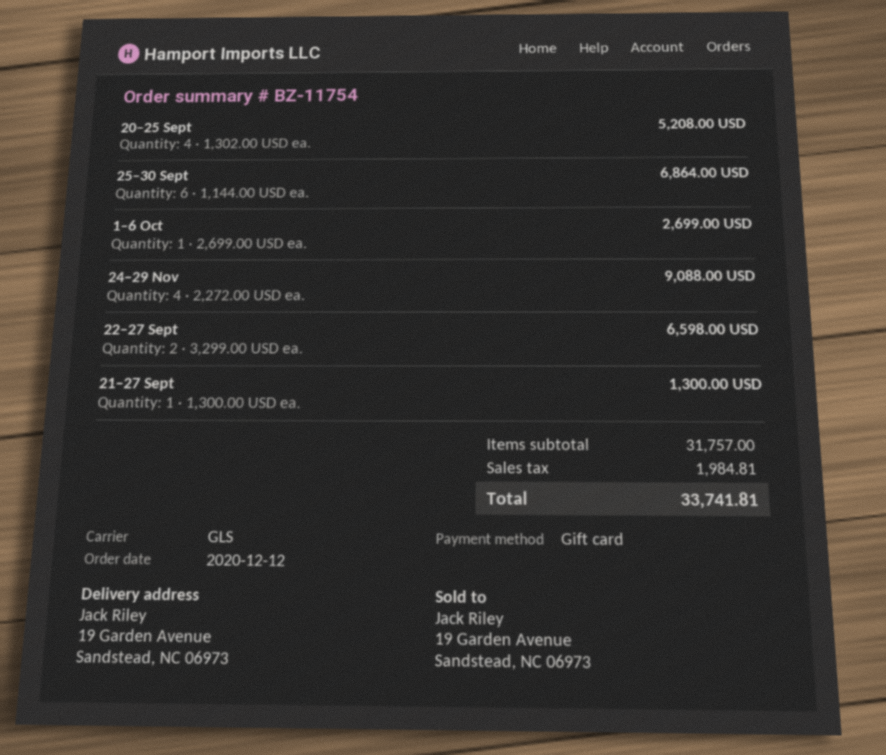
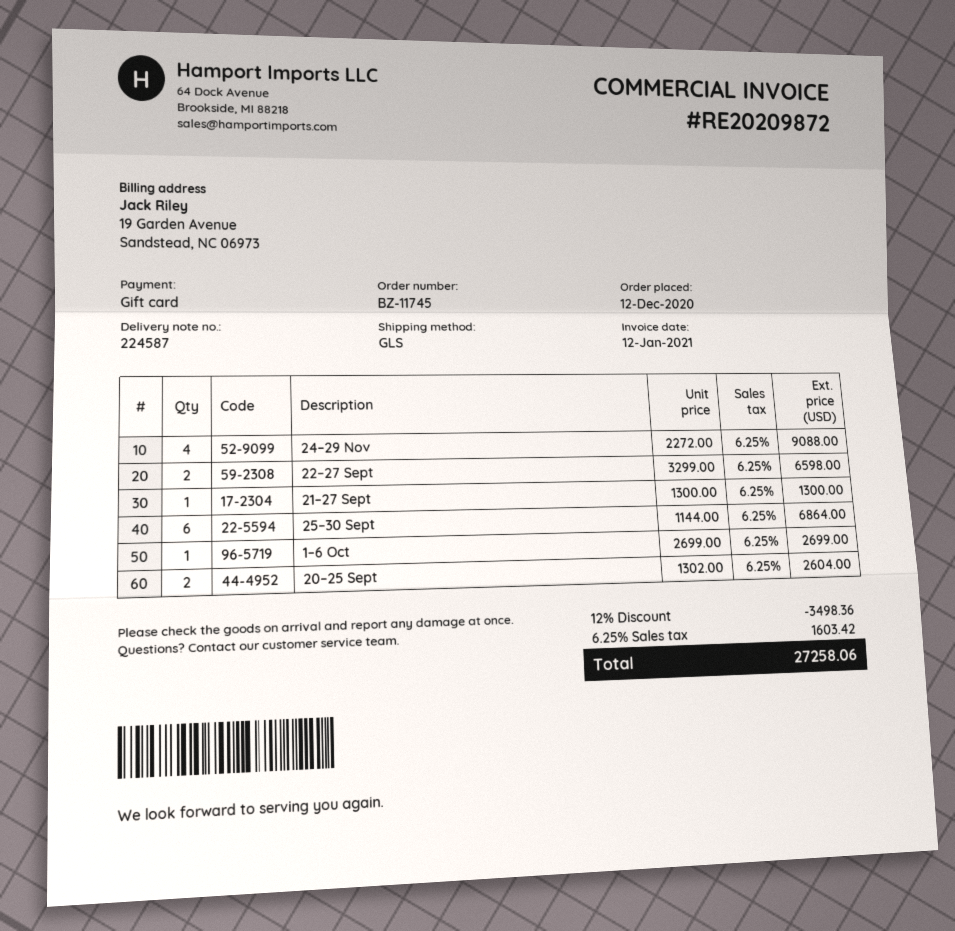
order number: BZ-11754 -> BZ-11745
20–25 Sept: 4 x 1302.00 = 5208.00 -> 2 x 1302.00 = 2604.00
discount: none -> 12% = 3498.36
tax: 1984.81 -> 1603.42
total: 33741.81 -> 27258.06

